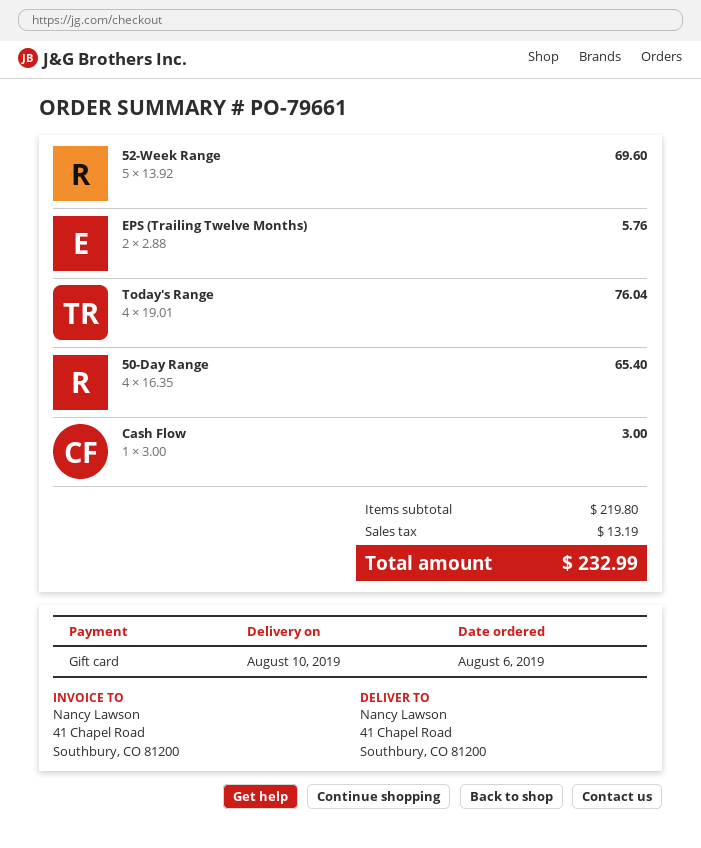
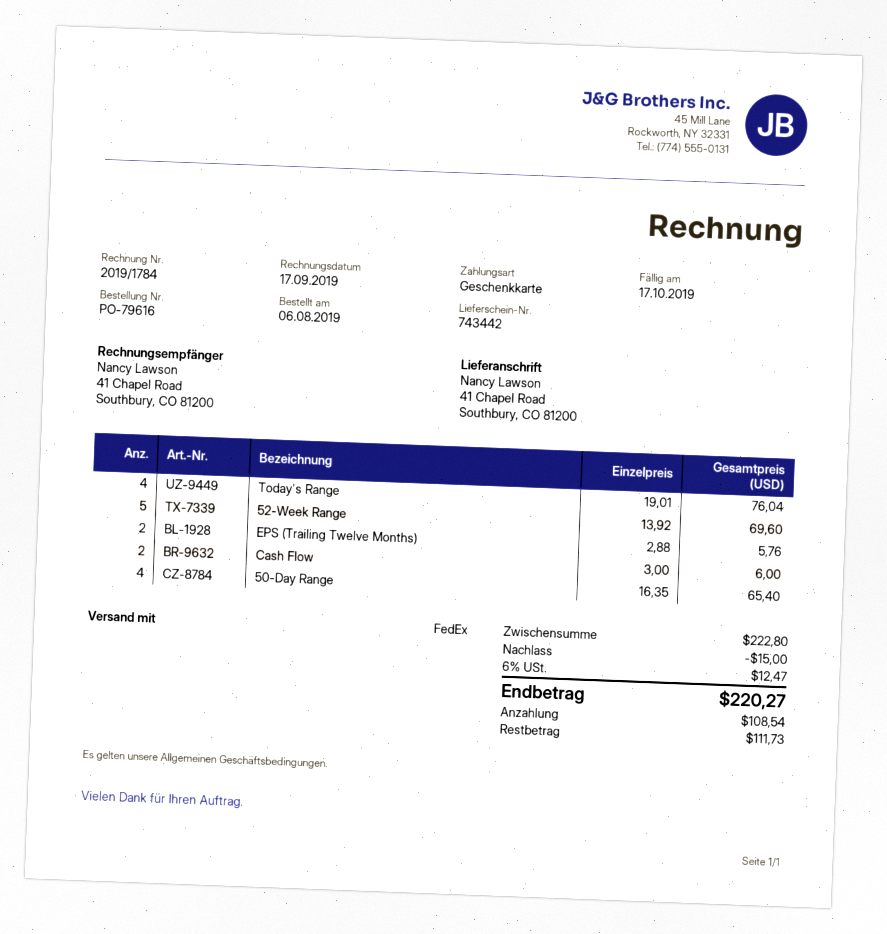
order number: PO-79661 -> PO-79616
Cash Flow: 1 x 3.00 = 3.00 -> 2 x 3.00 = 6.00
subtotal: 219.80 -> 222.80
discount: none -> 15.00
tax: 13.19 -> 12.47
total: 232.99 -> 220.27

